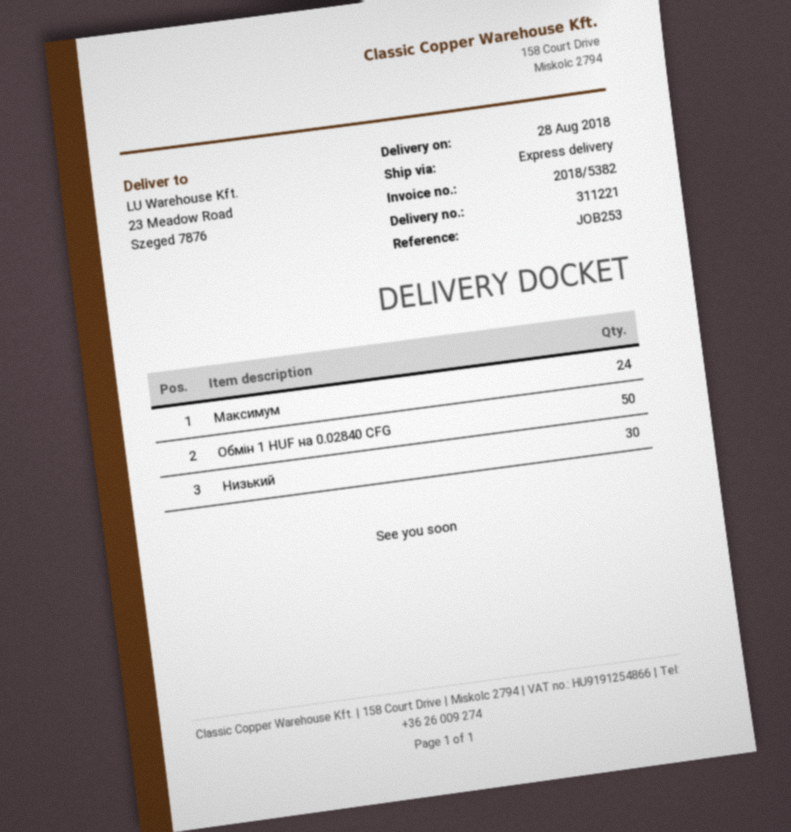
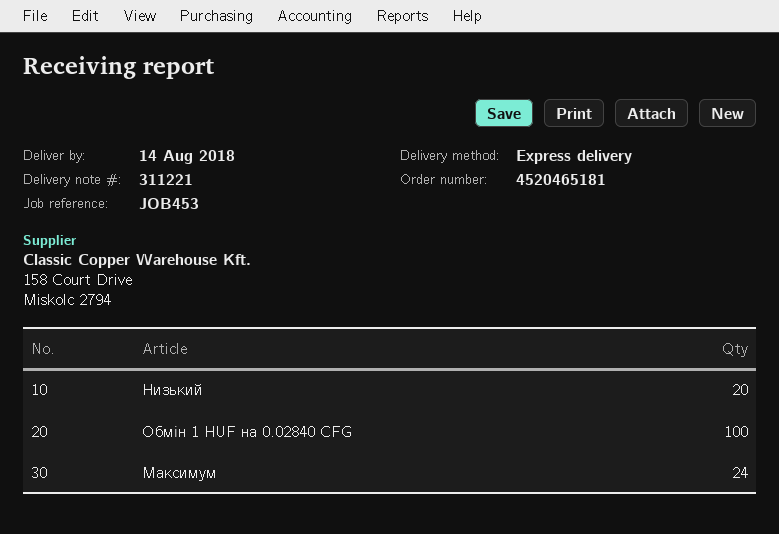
delivery date: 2018-08-28 -> 2018-08-14
reference: JOB253 -> JOB453
Обмін 1 HUF на 0.02840 CFG: 50 -> 100
Низький: 30 -> 20

